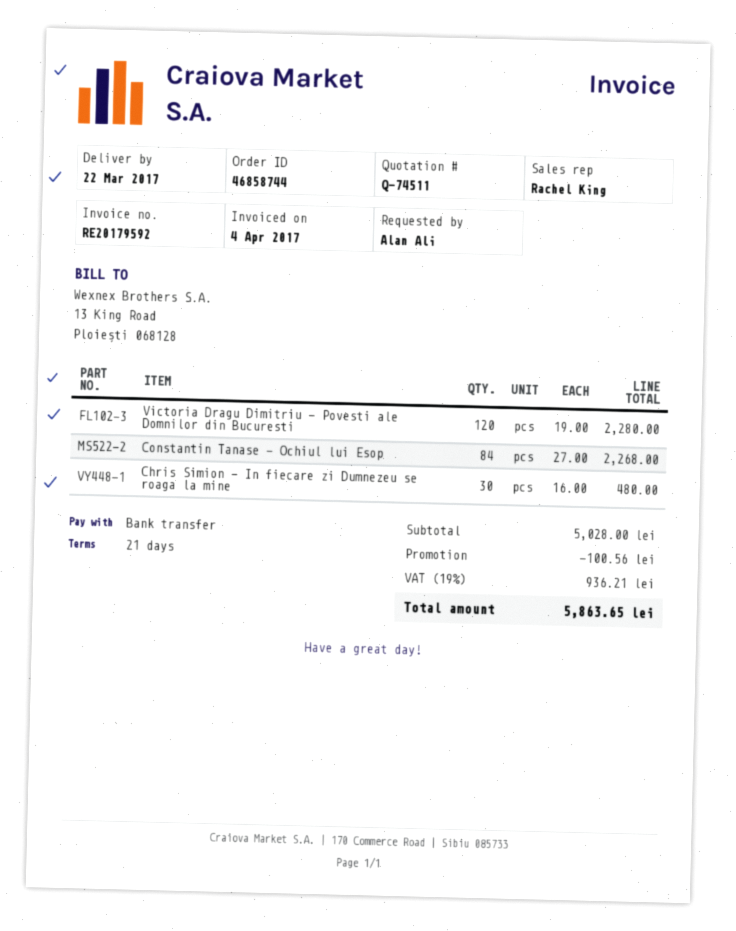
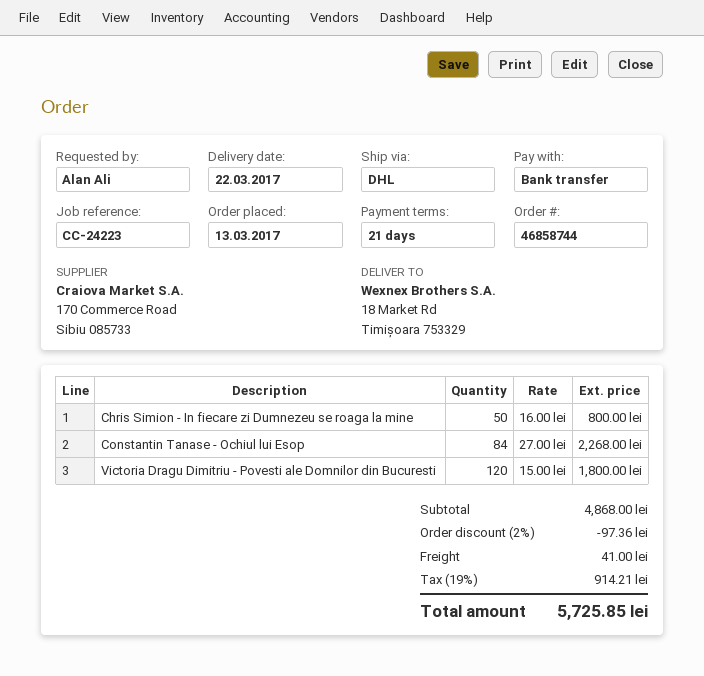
Victoria Dragu Dimitriu - Povesti ale Domnilor din Bucuresti: 120 x 19.00 = 2280.00 -> 120 x 15.00 = 1800.00
Chris Simion - In fiecare zi Dumnezeu se roaga la mine: 30 x 16.00 = 480.00 -> 50 x 16.00 = 800.00
subtotal: 5028.00 -> 4868.00
discount: 100.56 -> 97.36
shipping: none -> 41.00
tax: 19% = 936.21 -> 19% = 914.21
total: 5863.65 -> 5725.85

